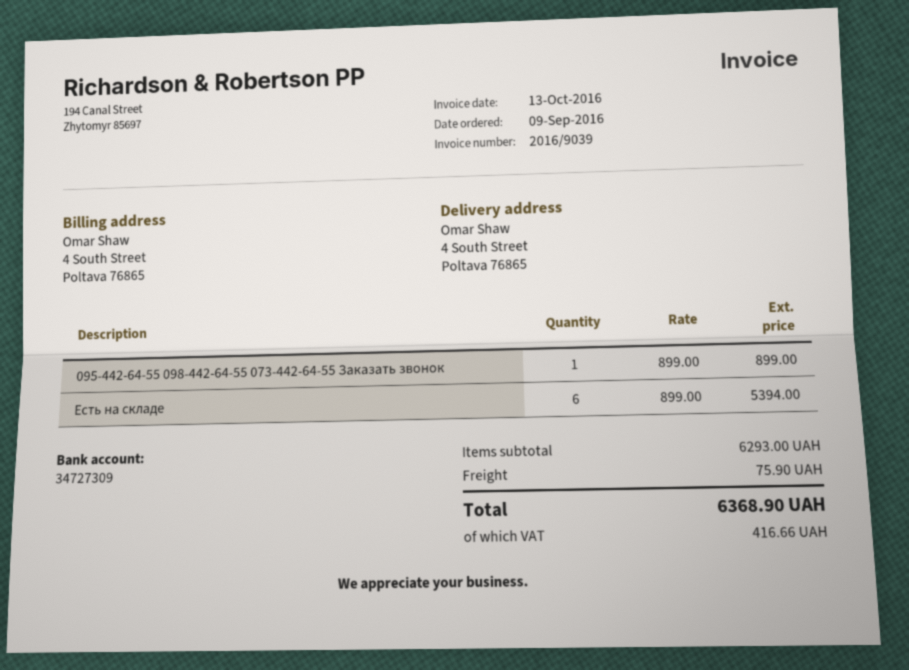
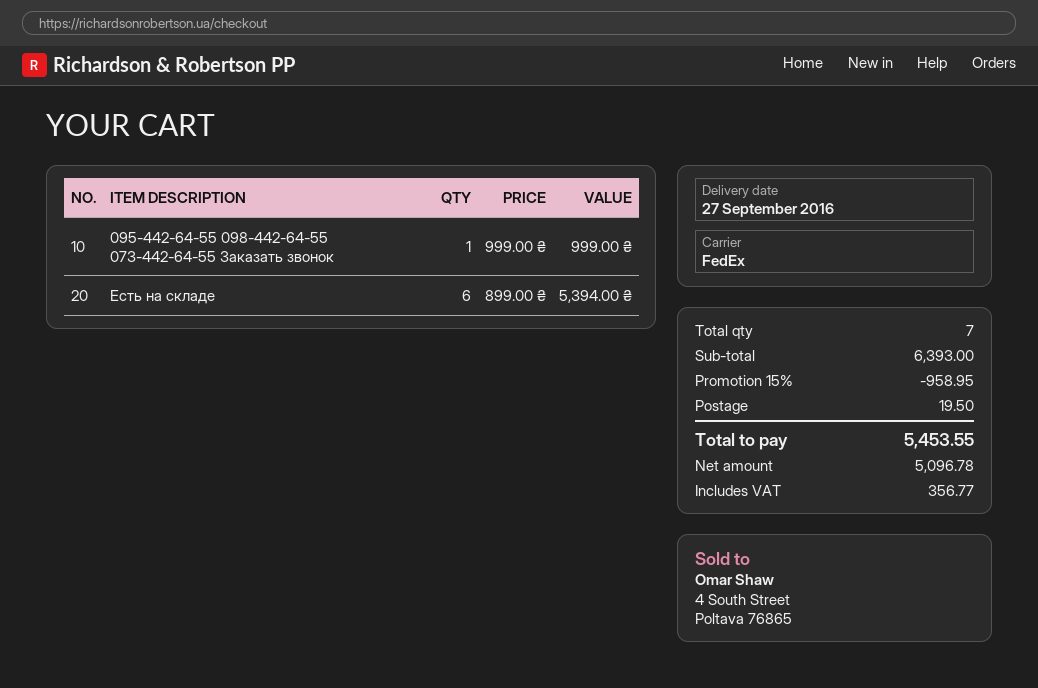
095-442-64-55 098-442-64-55 073-442-64-55 Заказать звонок: 1 x 899.00 = 899.00 -> 1 x 999.00 = 999.00
subtotal: 6293.00 -> 6393.00
discount: none -> 15% = 958.95
shipping: 75.90 -> 19.50
tax: 416.66 -> 356.77
total: 6368.90 -> 5453.55

